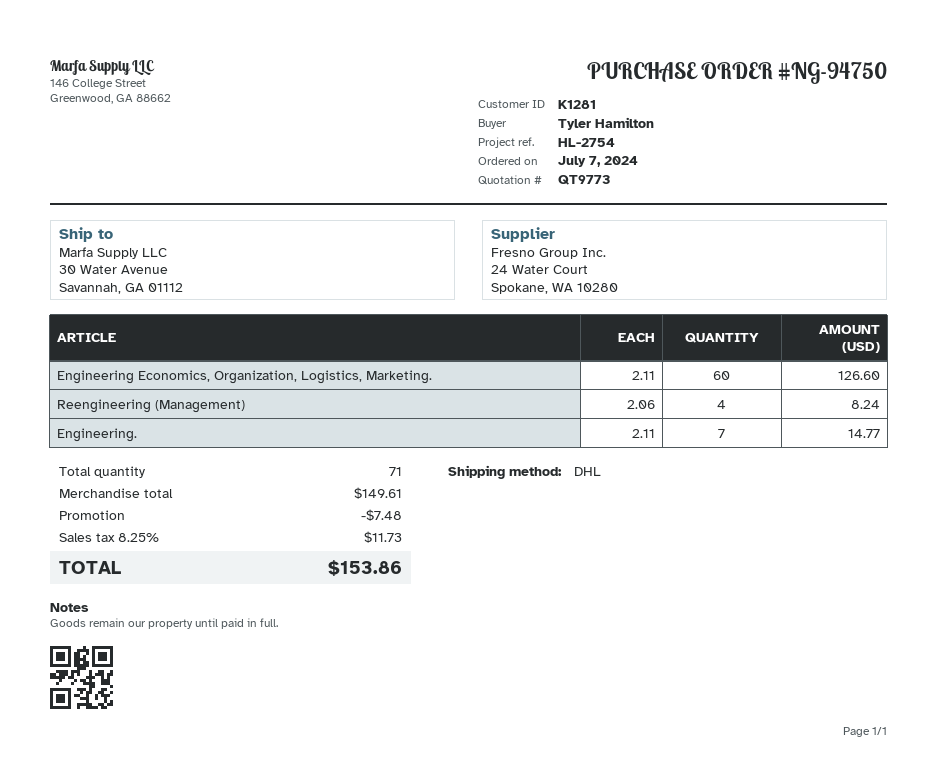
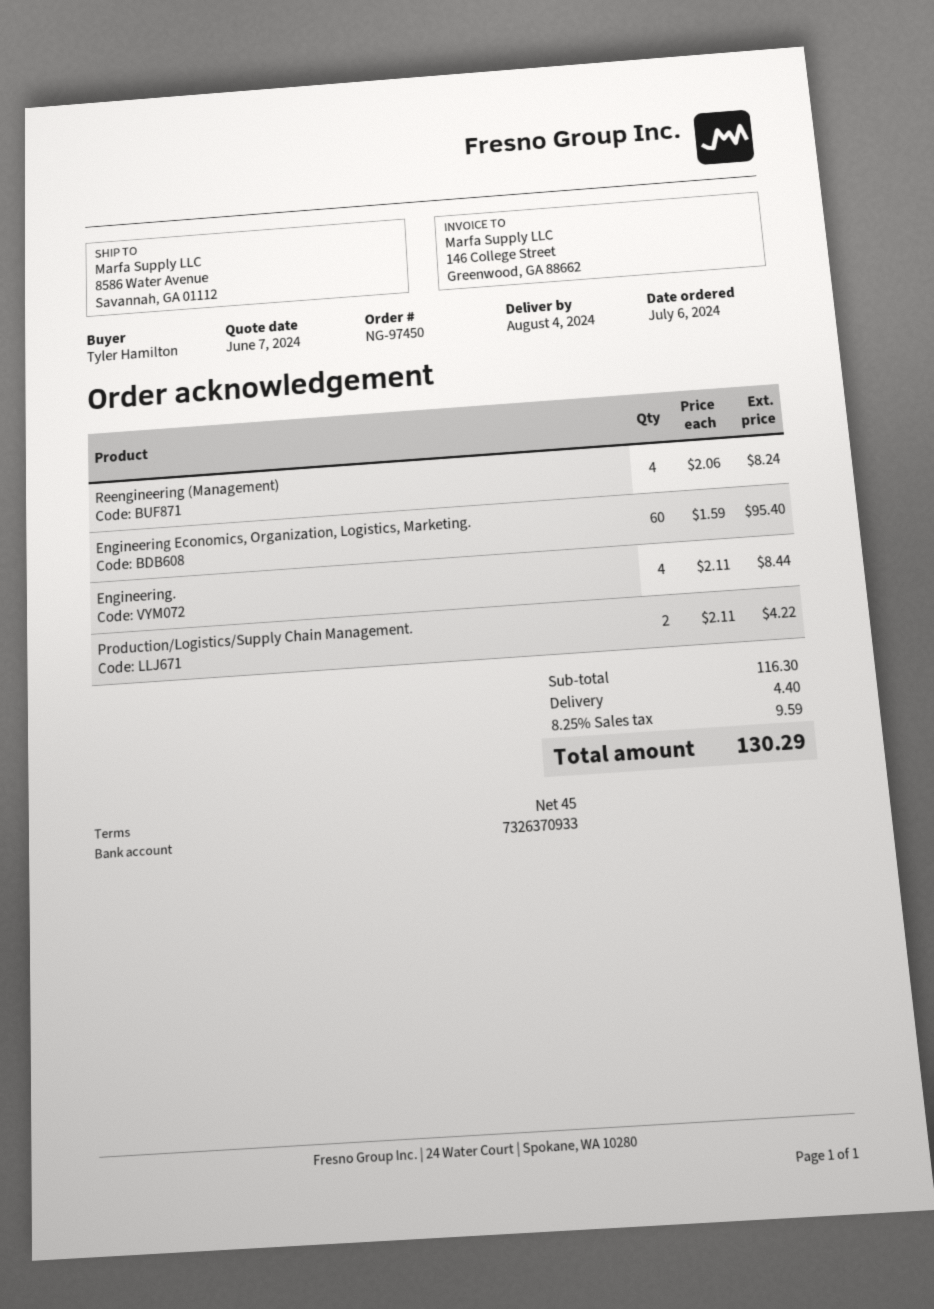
order number: NG-94750 -> NG-97450
order date: 2024-07-07 -> 2024-07-06
ship to: 30 Water Avenue, Savannah, GA 01112 -> 8586 Water Avenue, Savannah, GA 01112
Engineering Economics, Organization, Logistics, Marketing.: 60 x 2.11 = 126.60 -> 60 x 1.59 = 95.40
Engineering.: 7 x 2.11 = 14.77 -> 4 x 2.11 = 8.44
Production/Logistics/Supply Chain Management.: none -> 2 x 2.11 = 4.22
subtotal: 149.61 -> 116.30
discount: 7.48 -> none
shipping: none -> 4.40
tax: 8.25% = 11.73 -> 8.25% = 9.59
total: 153.86 -> 130.29

